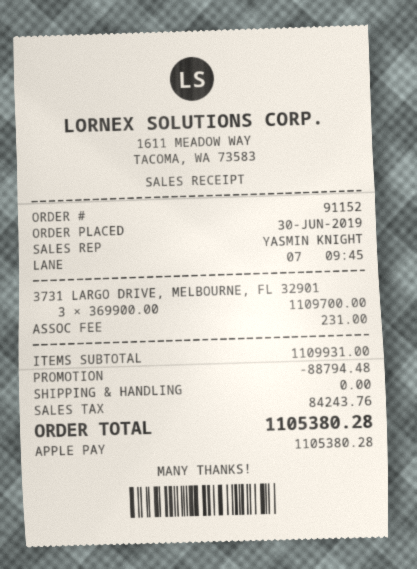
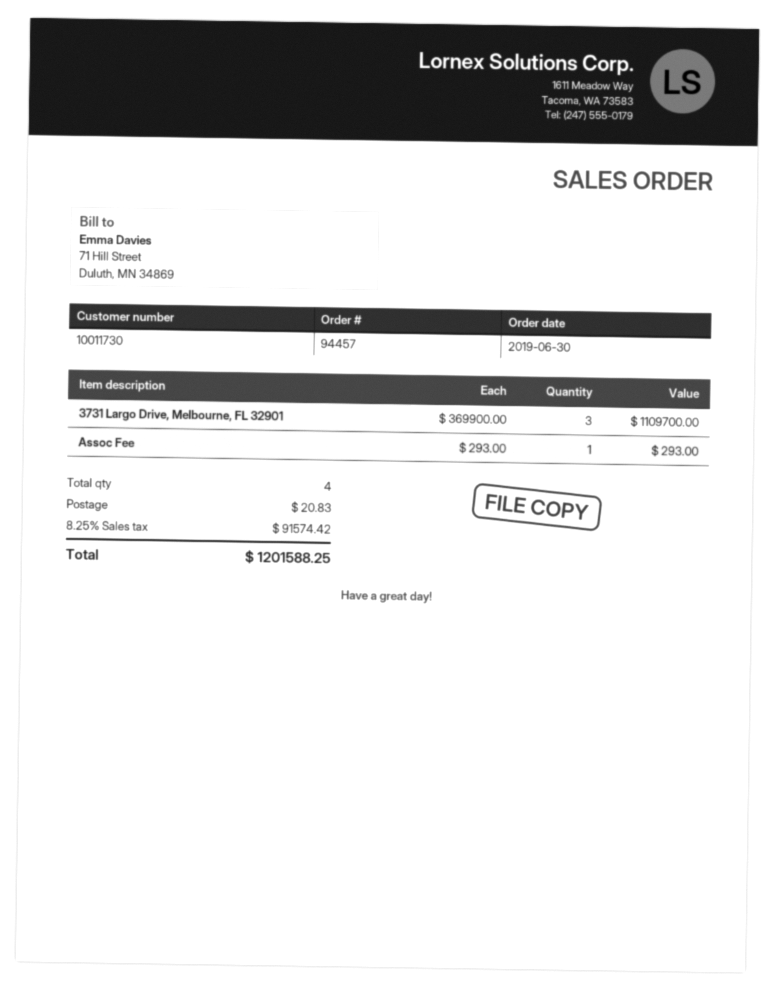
order number: 91152 -> 94457
ASSOC FEE: 1 x 231.00 = 231.00 -> 1 x 293.00 = 293.00
discount: 88794.48 -> none
shipping: 0.00 -> 20.83
tax: 84243.76 -> 91574.42
total: 1105380.28 -> 1201588.25

